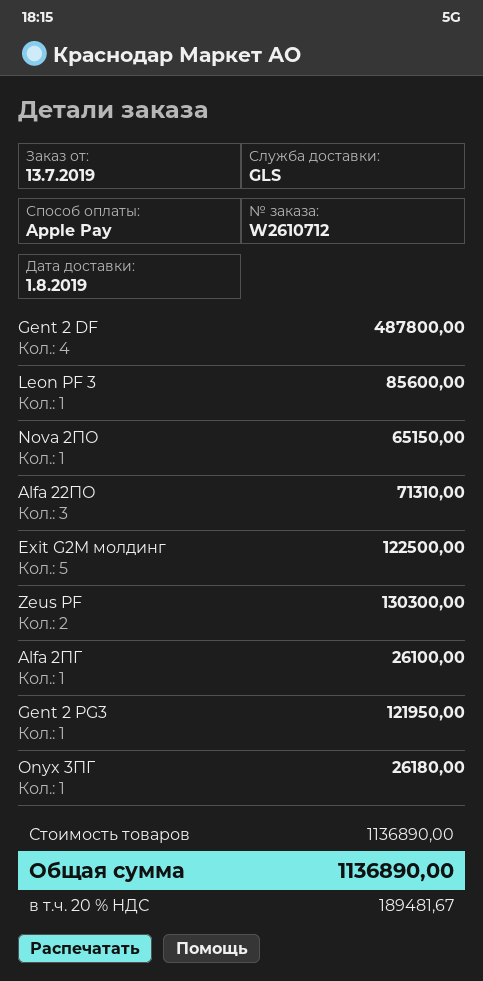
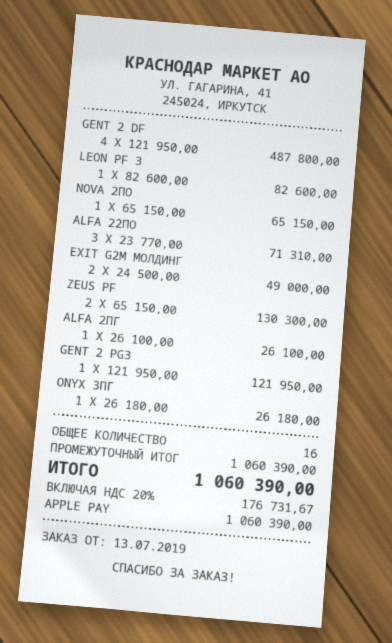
Leon PF 3: 1 for 85600.00 -> 1 for 82600.00
Exit G2M молдинг: 5 for 122500.00 -> 2 for 49000.00
subtotal: 1136890.00 -> 1060390.00
tax: 20% = 189481.67 -> 20% = 176731.67
total: 1136890.00 -> 1060390.00

